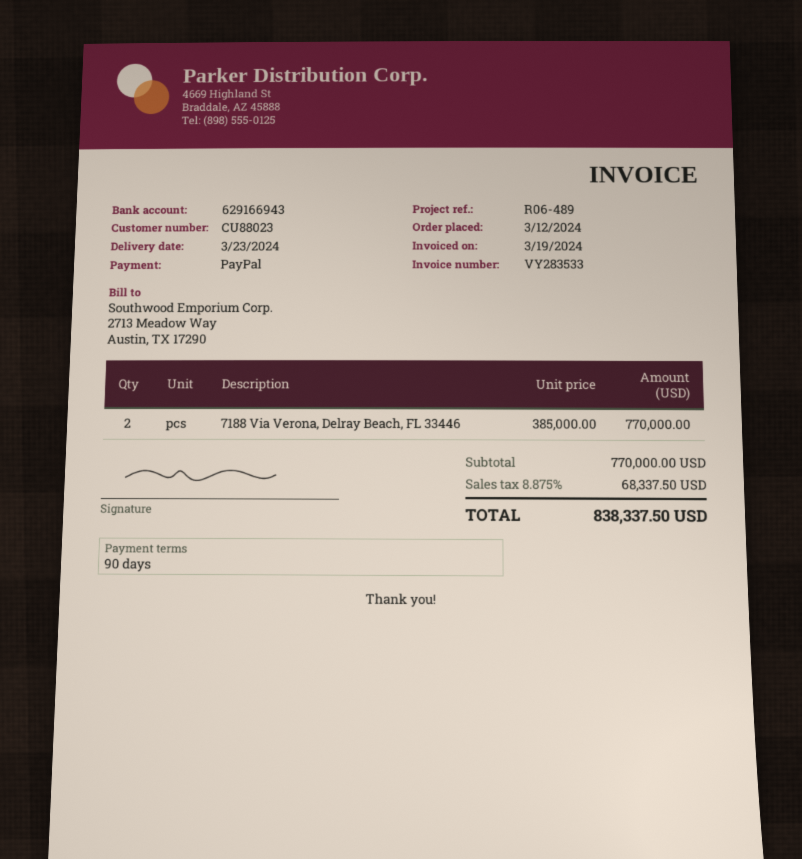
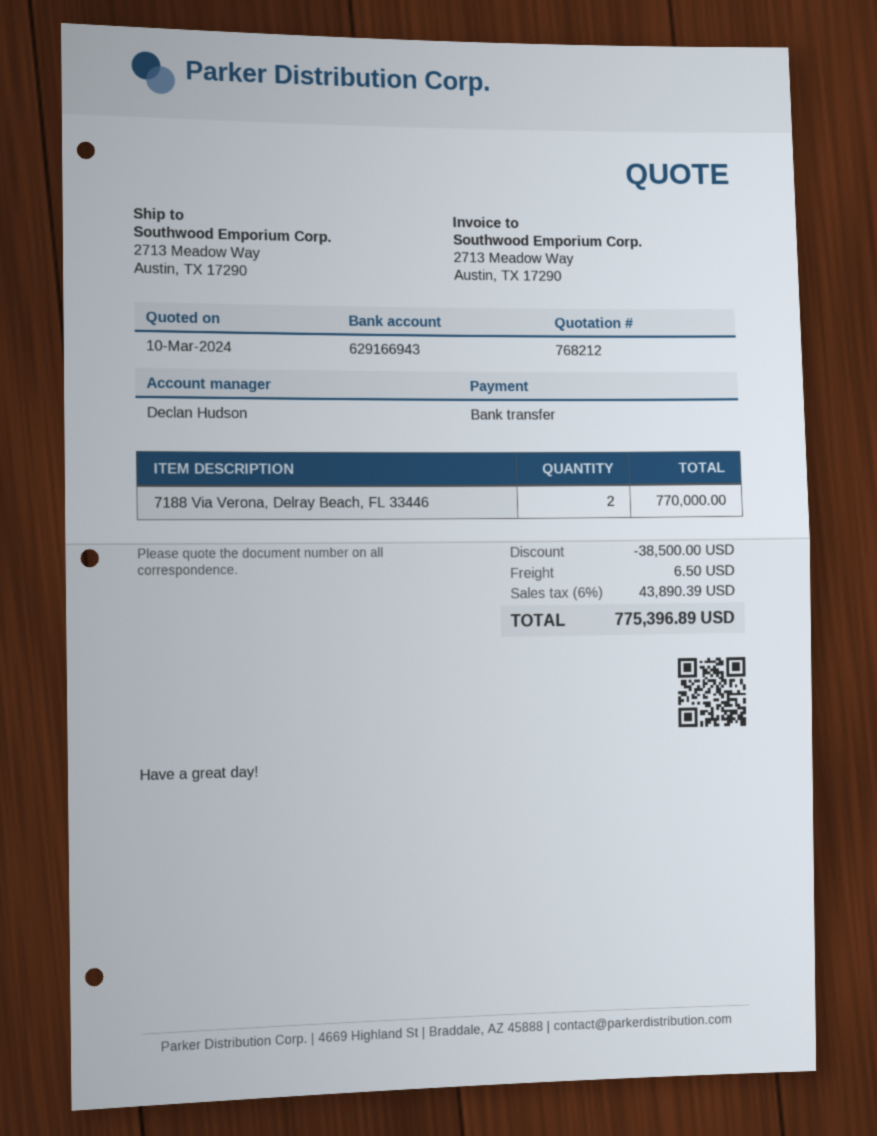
payment method: PayPal -> bank transfer
discount: none -> 38500.00
shipping: none -> 6.50
tax: 8.875% = 68337.50 -> 6% = 43890.39
total: 838337.50 -> 775396.89

